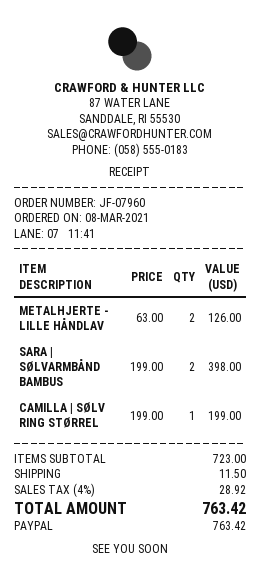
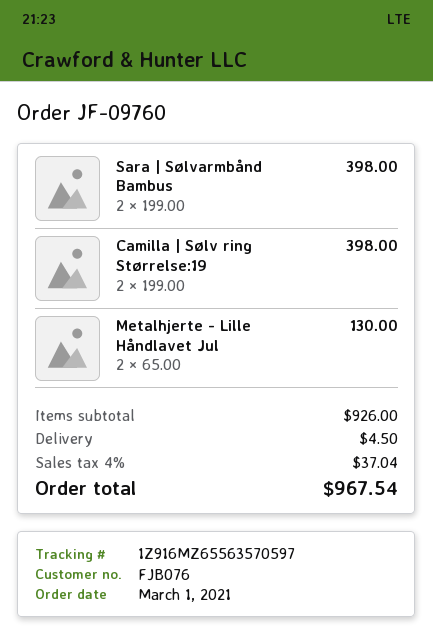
order number: JF-07960 -> JF-09760
order date: 2021-03-08 -> 2021-03-01
METALHJERTE - LILLE HÅNDLAV: 2 x 63.00 = 126.00 -> 2 x 65.00 = 130.00
CAMILLA | SØLV RING STØRREL: 1 x 199.00 = 199.00 -> 2 x 199.00 = 398.00
subtotal: 723.00 -> 926.00
shipping: 11.50 -> 4.50
tax: 4% = 28.92 -> 4% = 37.04
total: 763.42 -> 967.54

